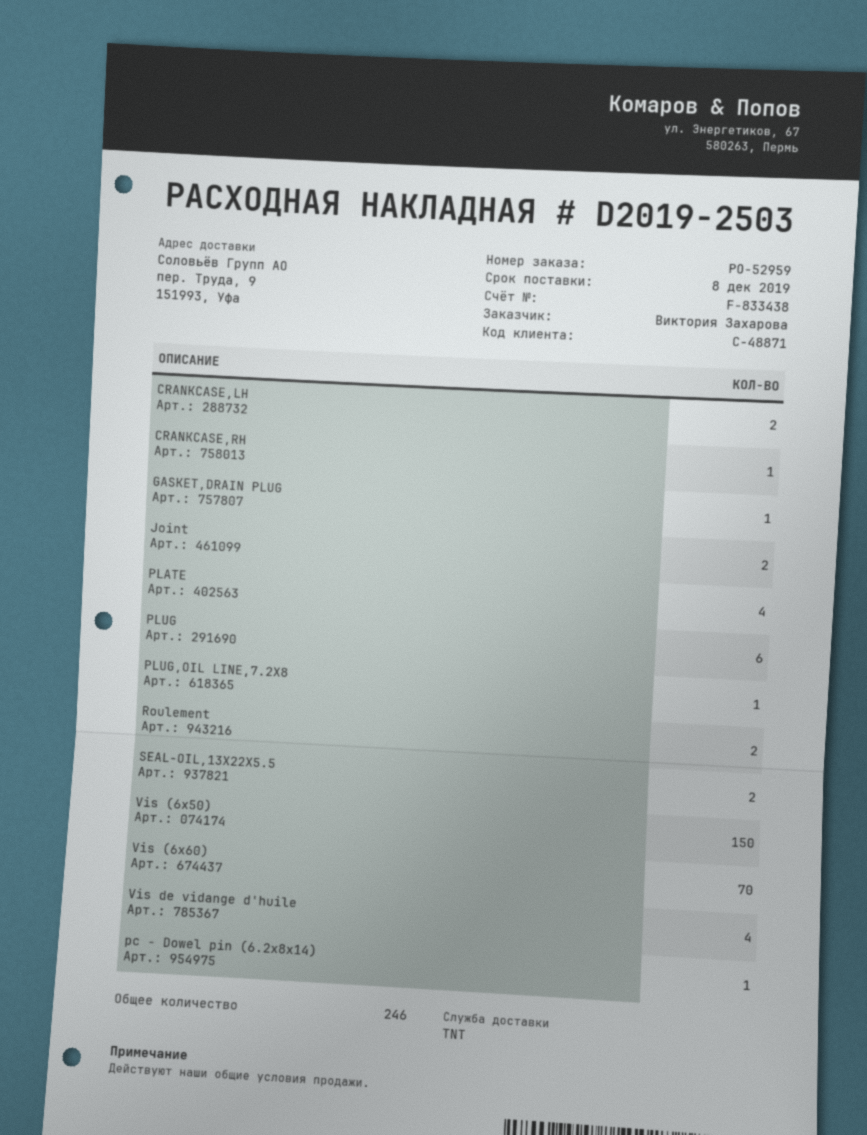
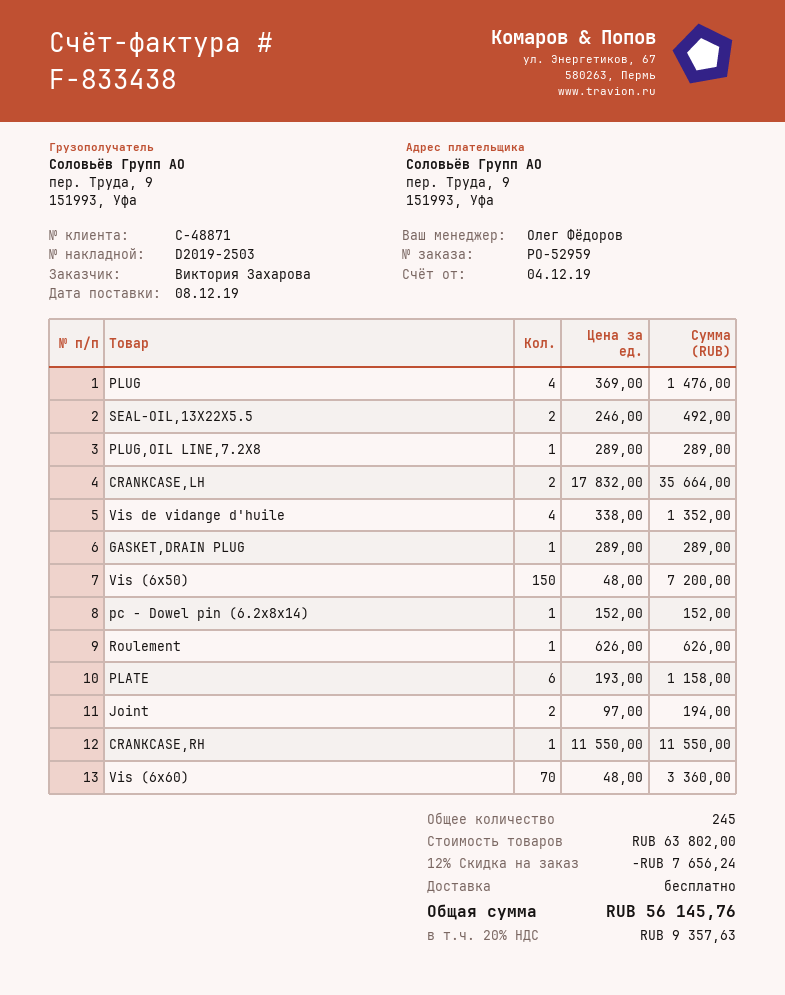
PLATE: 4 -> 6
PLUG: 6 -> 4
Roulement: 2 -> 1
total quantity: 246 -> 245

